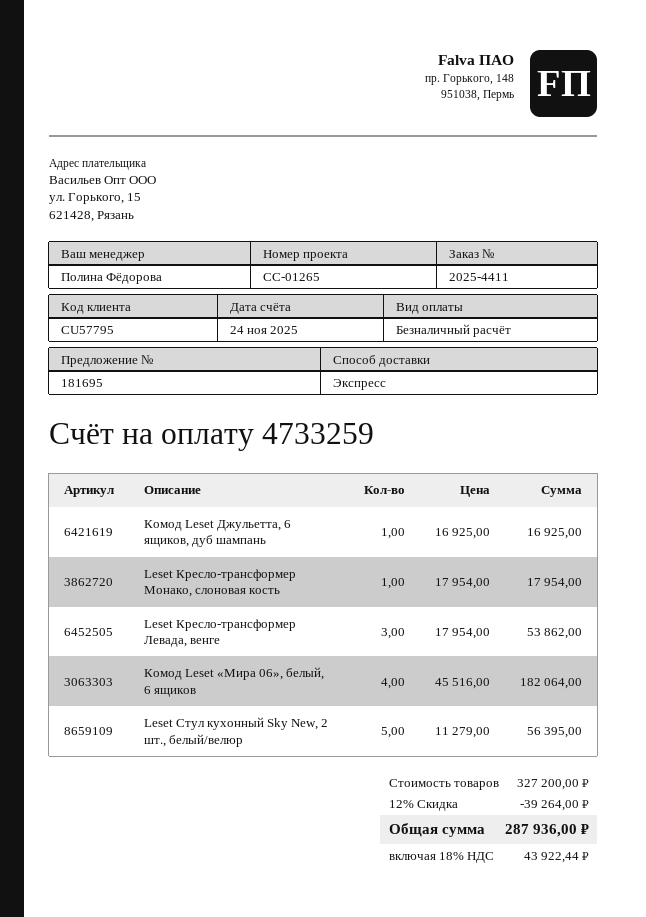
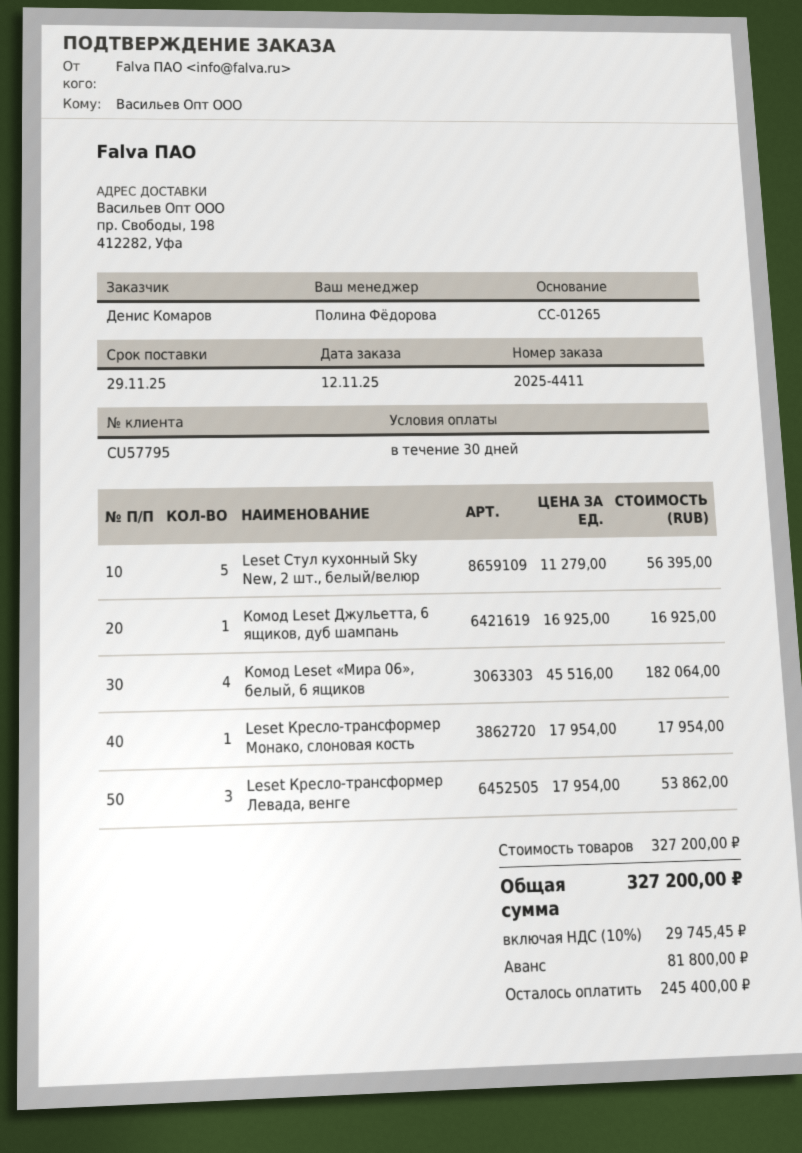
discount: 12% = 39264.00 -> none
tax: 18% = 43922.44 -> 10% = 29745.45
total: 287936.00 -> 327200.00

